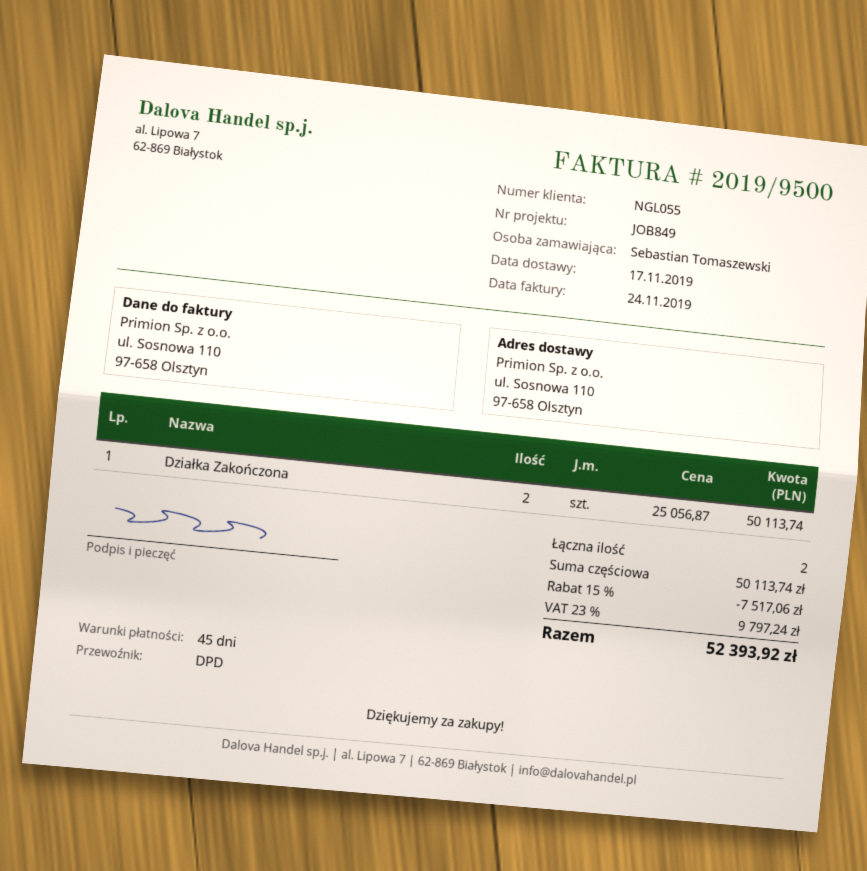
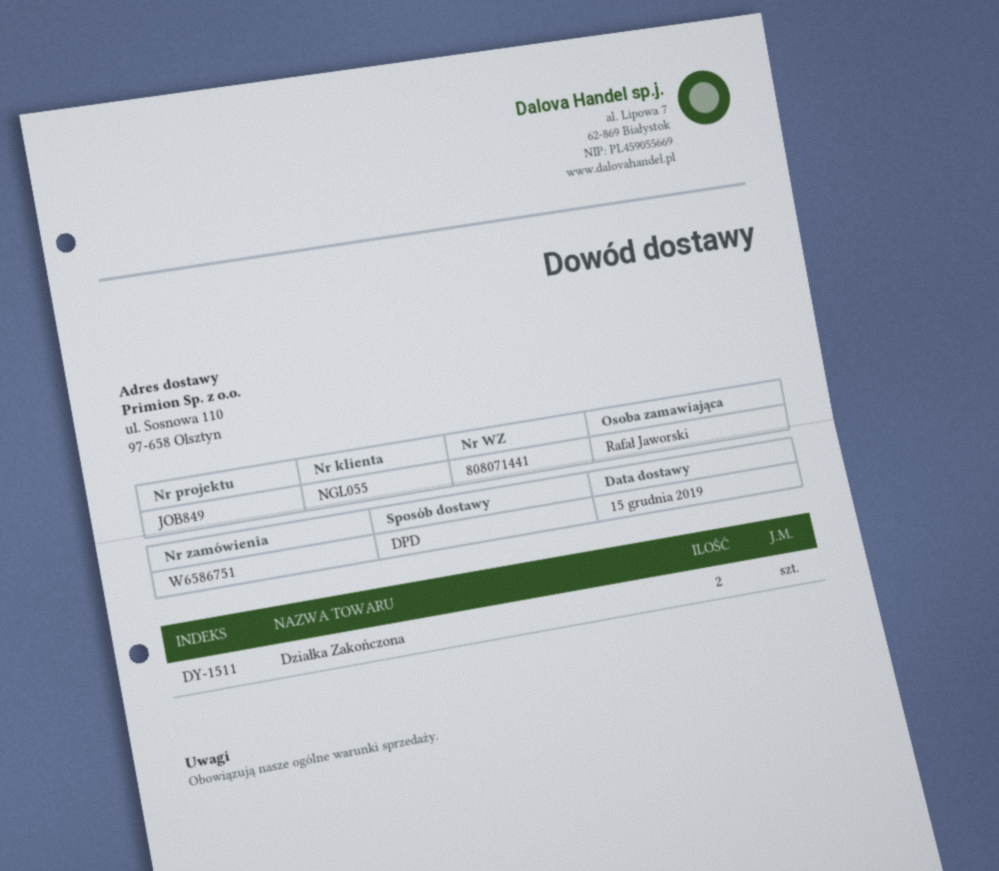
delivery date: 2019-11-17 -> 2019-12-15
ordered by: Sebastian Tomaszewski -> Rafał Jaworski

